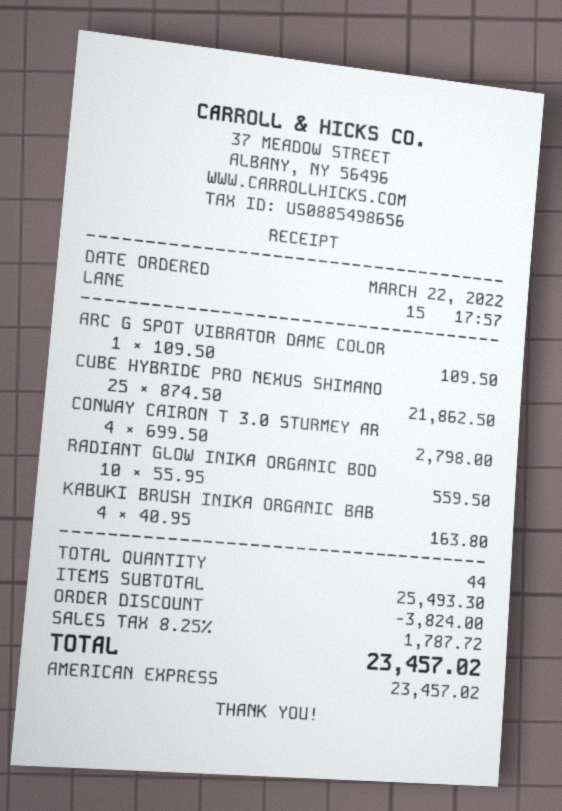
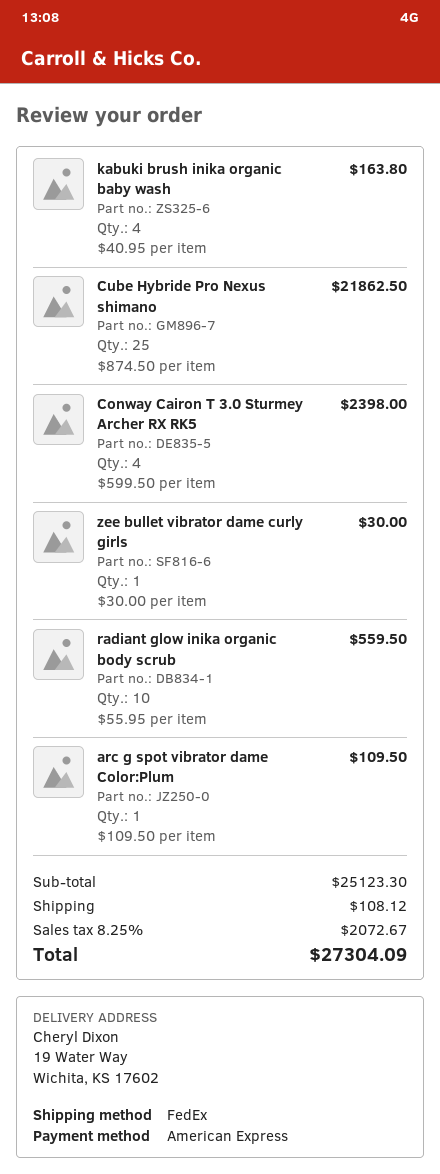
CONWAY CAIRON T 3.0 STURMEY AR: 4 x 699.50 = 2798.00 -> 4 x 599.50 = 2398.00
zee bullet vibrator dame curly girls: none -> 1 x 30.00 = 30.00
subtotal: 25493.30 -> 25123.30
discount: 3824.00 -> none
shipping: none -> 108.12
tax: 8.25% = 1787.72 -> 8.25% = 2072.67
total: 23457.02 -> 27304.09

